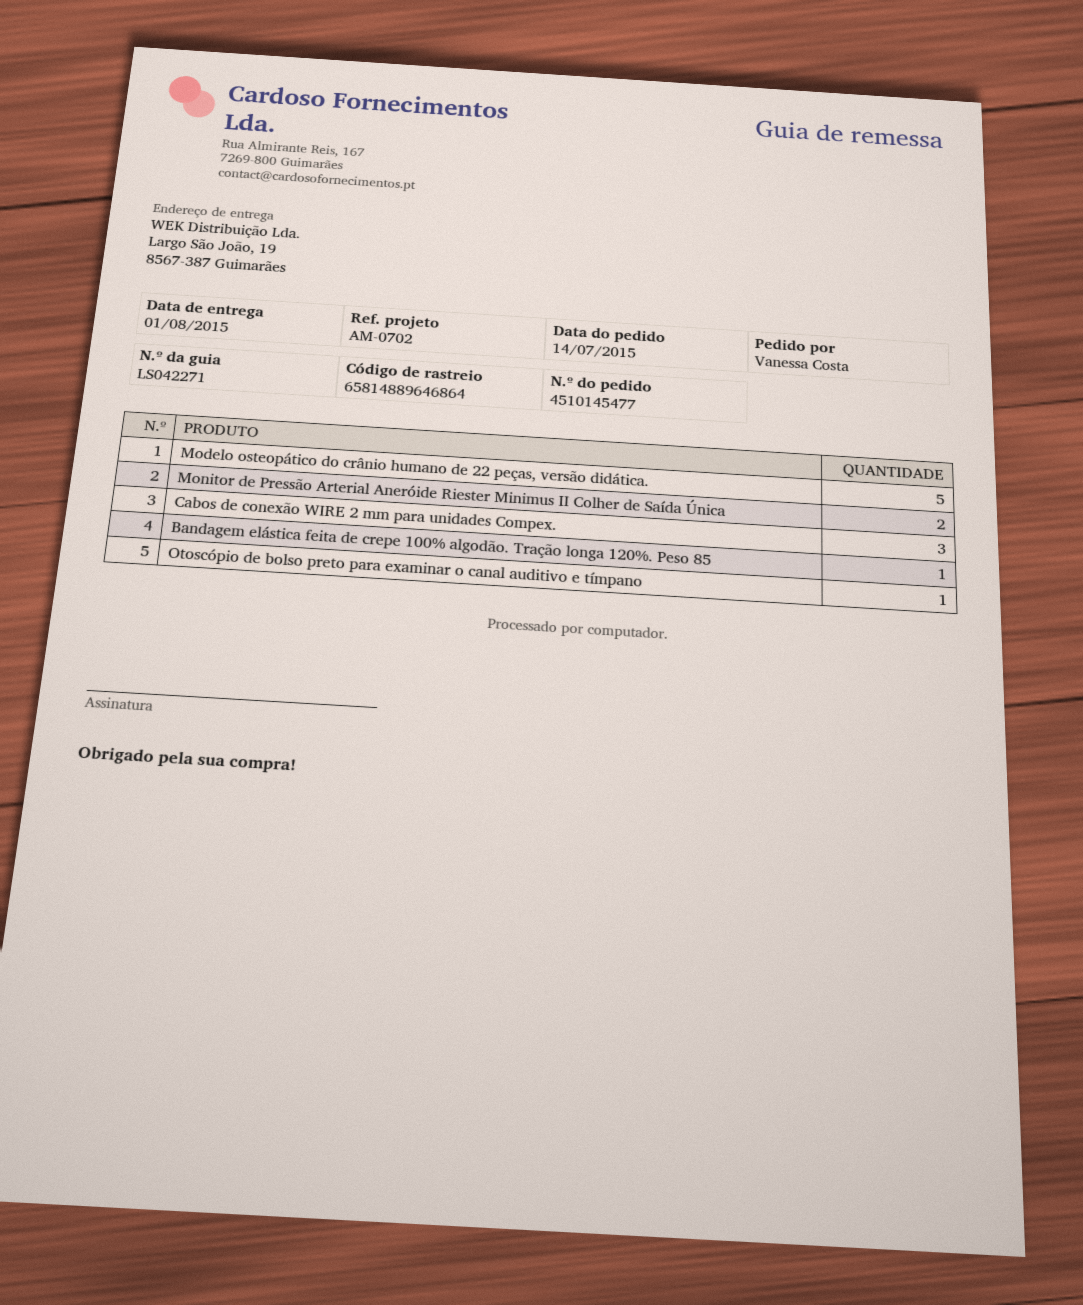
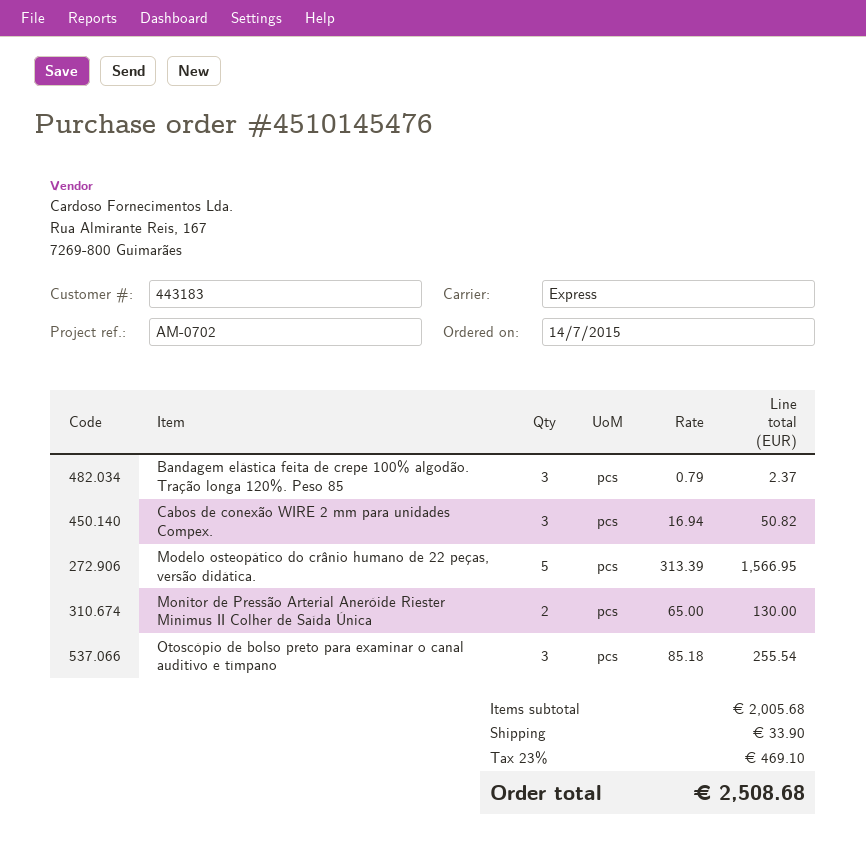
order number: 4510145477 -> 4510145476
Bandagem elástica feita de crepe 100% algodão. Tração longa 120%. Peso 85: 1 -> 3
Otoscópio de bolso preto para examinar o canal auditivo e tímpano: 1 -> 3

